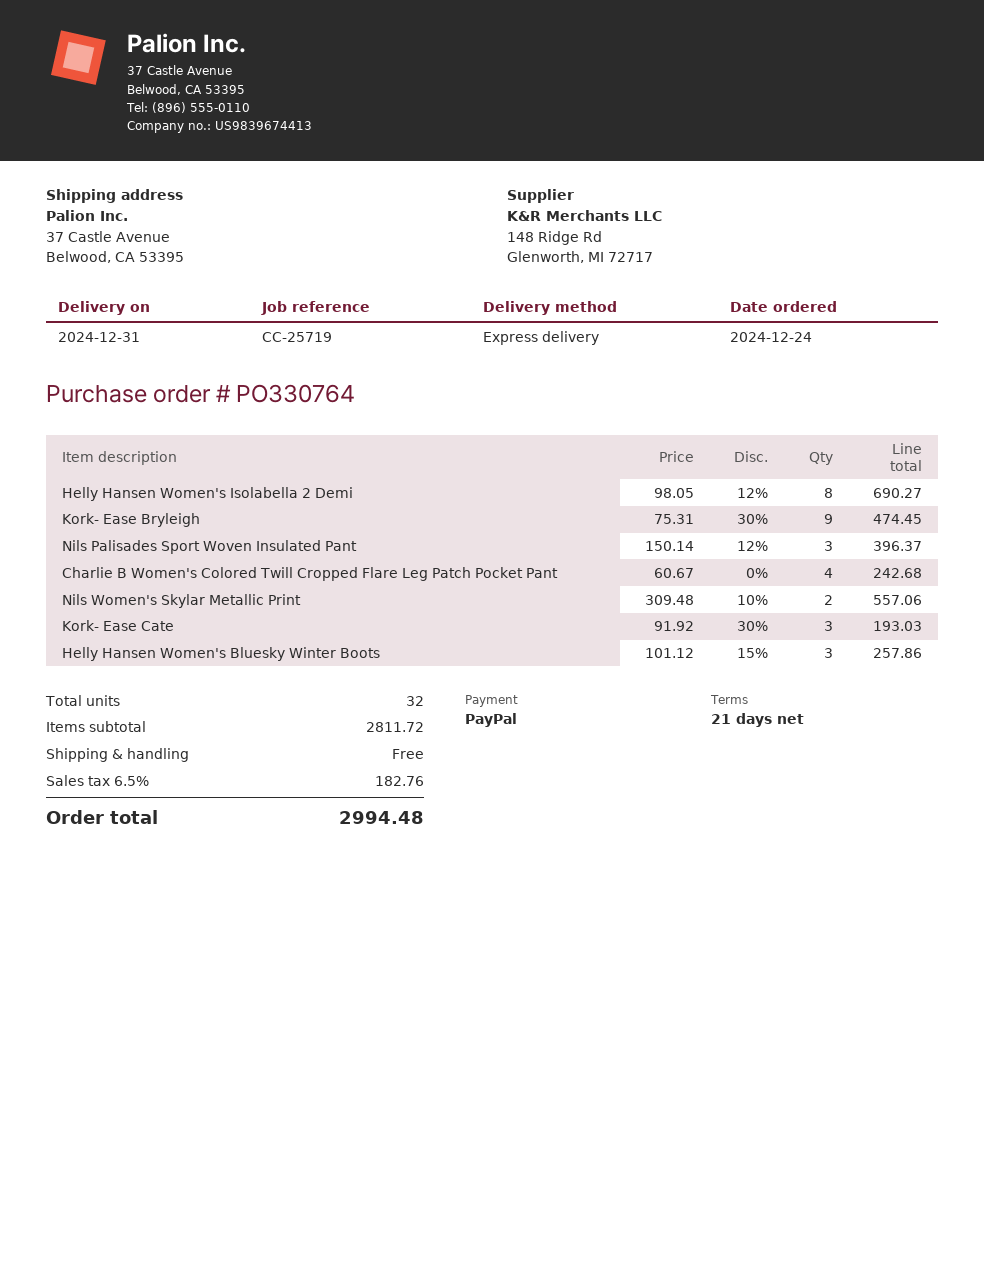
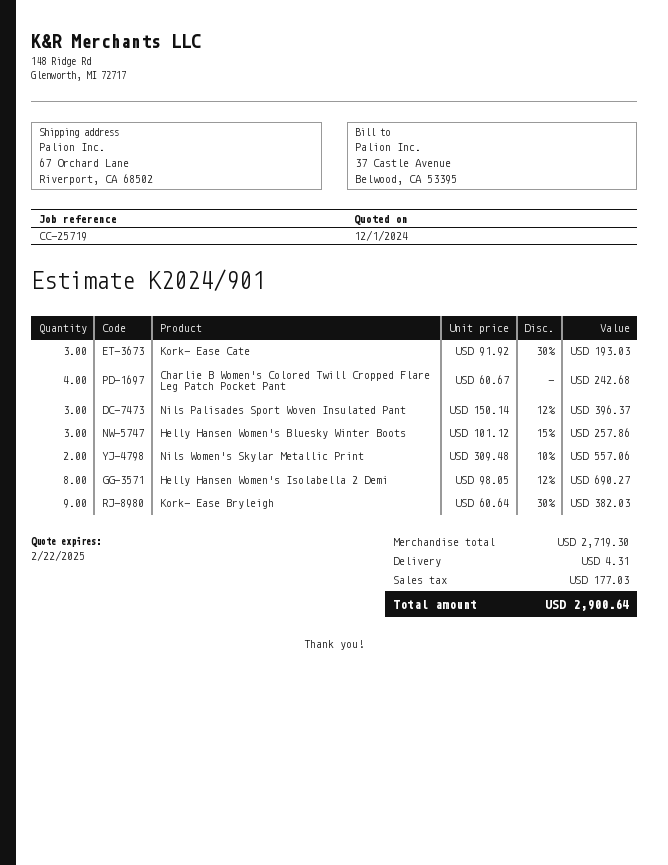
ship to: 37 Castle Avenue, Belwood, CA 53395 -> 67 Orchard Lane, Riverport, CA 68502
Kork- Ease Bryleigh: 9 x 75.31 - 30% = 474.45 -> 9 x 60.64 - 30% = 382.03
subtotal: 2811.72 -> 2719.30
shipping: 0.00 -> 4.31
tax: 182.76 -> 177.03
total: 2994.48 -> 2900.64

